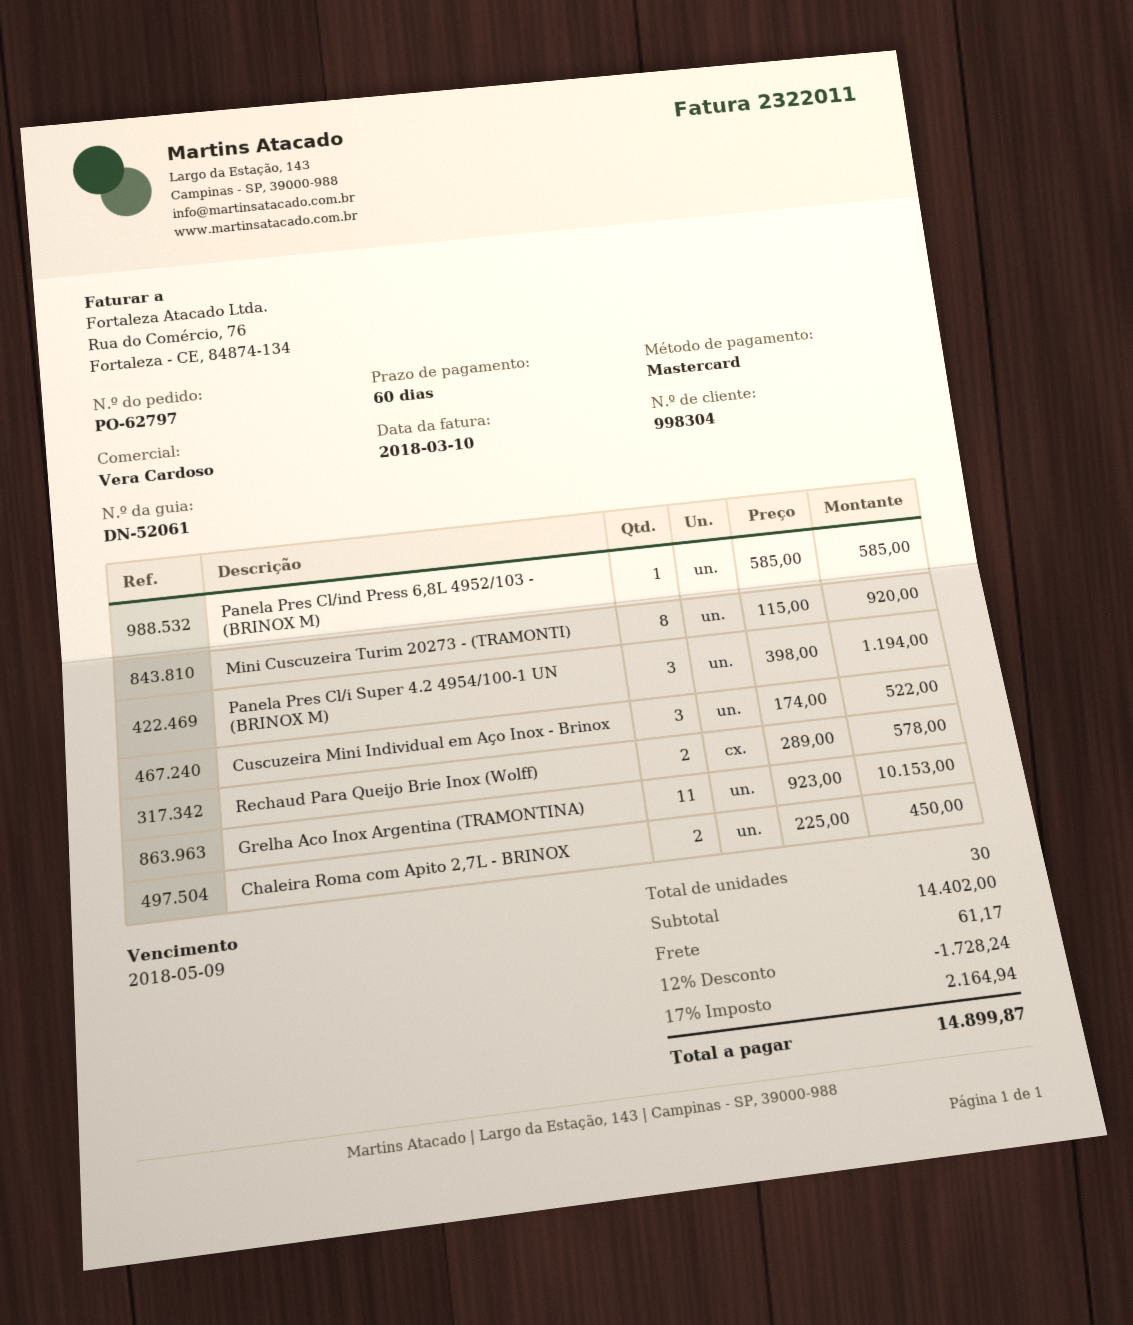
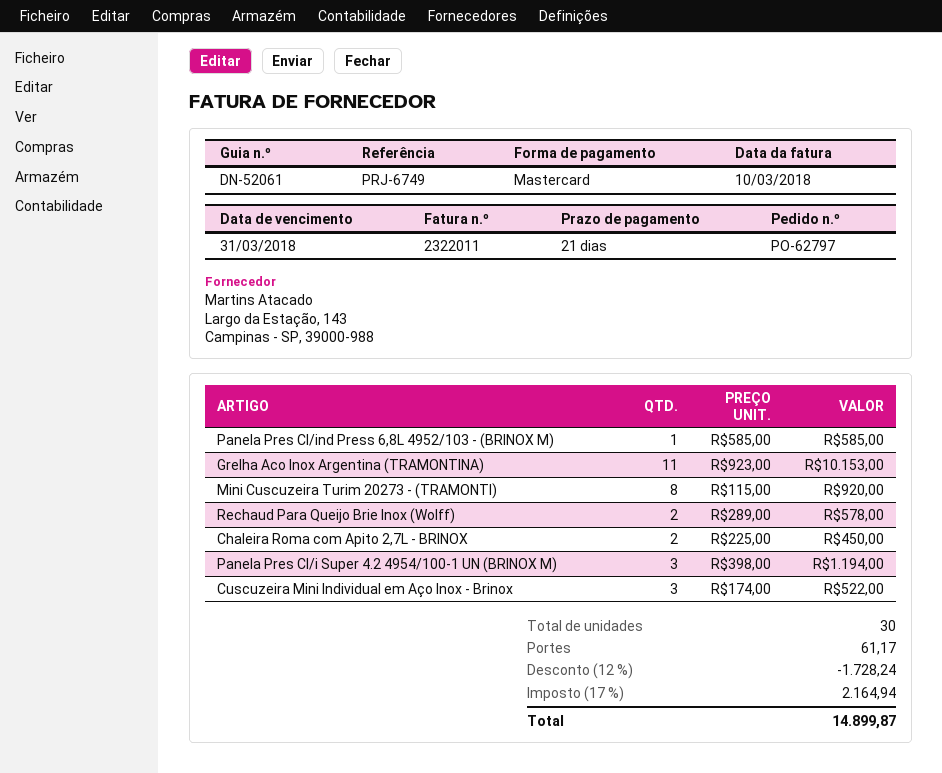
payment terms: 60 days -> 21 days
due date: 2018-05-09 -> 2018-03-31

